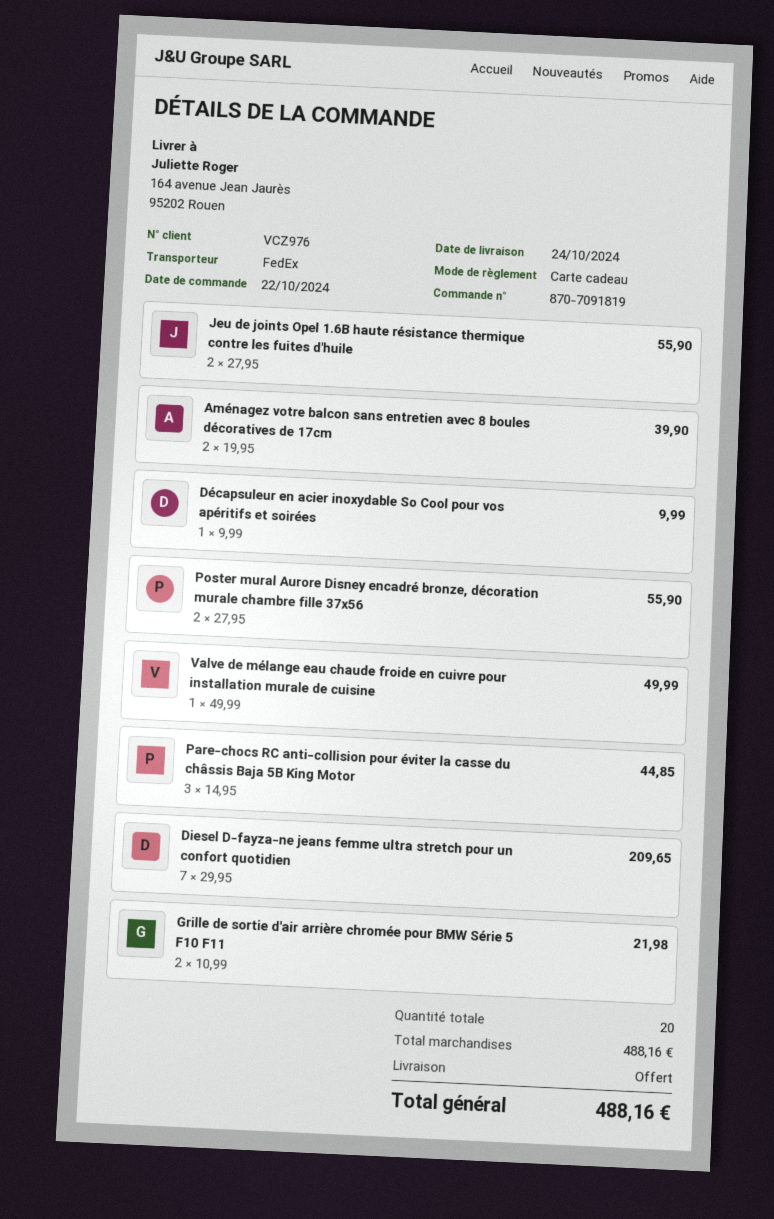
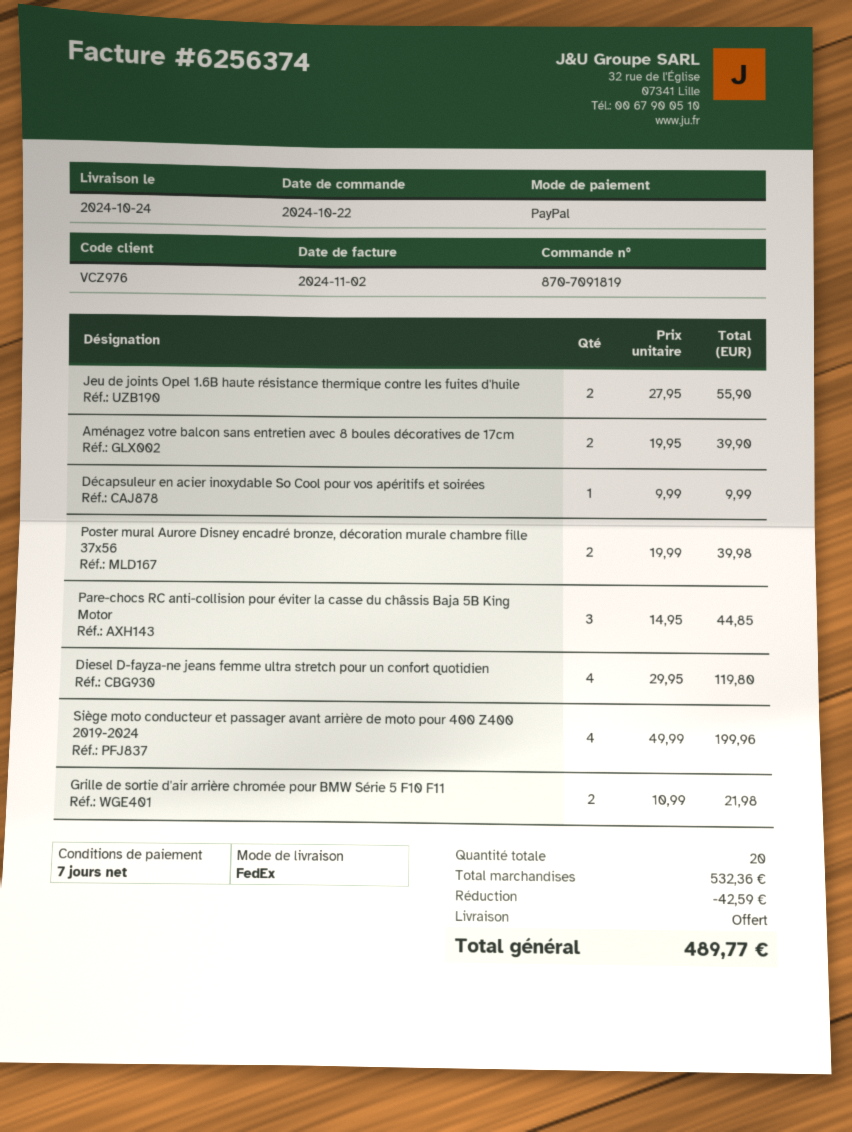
payment method: gift card -> PayPal
Poster mural Aurore Disney encadré bronze, décoration murale chambre fille 37x56: 2 x 27.95 = 55.90 -> 2 x 19.99 = 39.98
Valve de mélange eau chaude froide en cuivre pour installation murale de cuisine: 1 x 49.99 = 49.99 -> none
Diesel D-fayza-ne jeans femme ultra stretch pour un confort quotidien: 7 x 29.95 = 209.65 -> 4 x 29.95 = 119.80
Siège moto conducteur et passager avant arrière de moto pour 400 Z400 2019-2024: none -> 4 x 49.99 = 199.96
subtotal: 488.16 -> 532.36
discount: none -> 42.59
total: 488.16 -> 489.77

